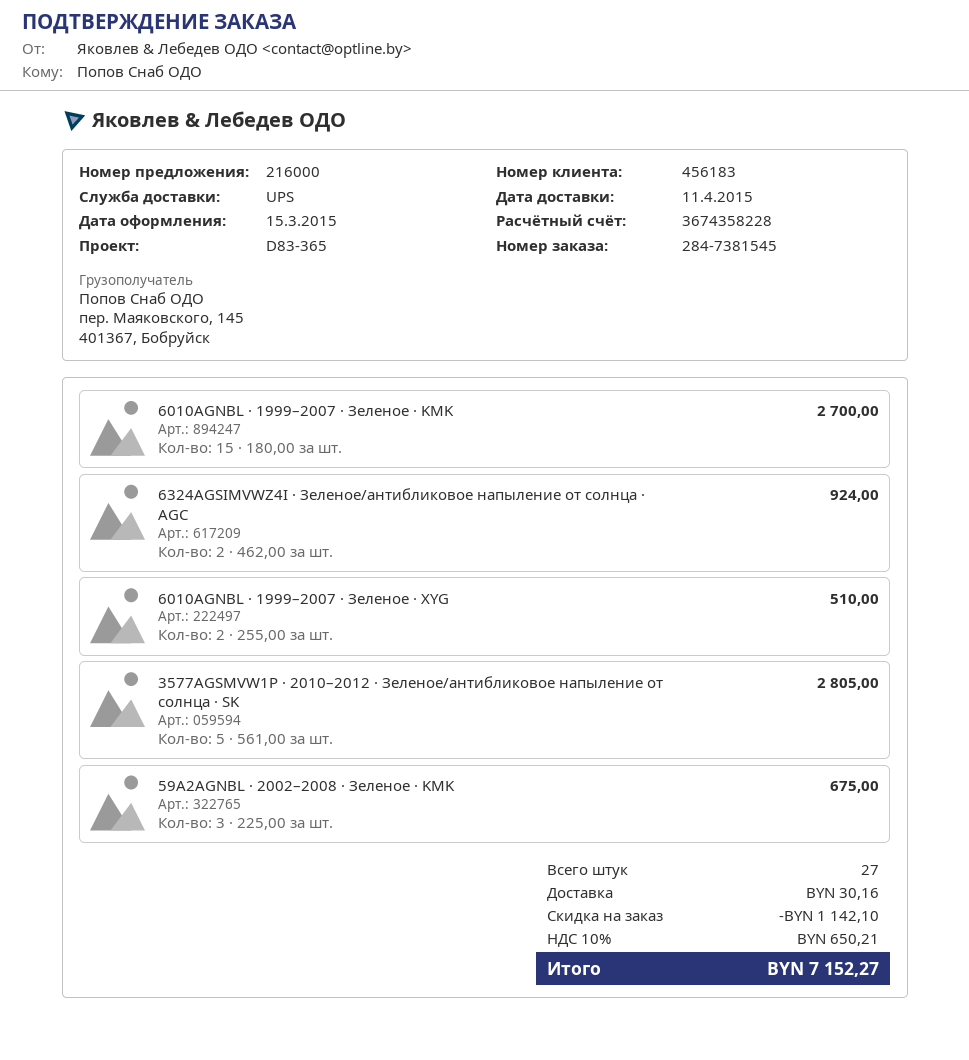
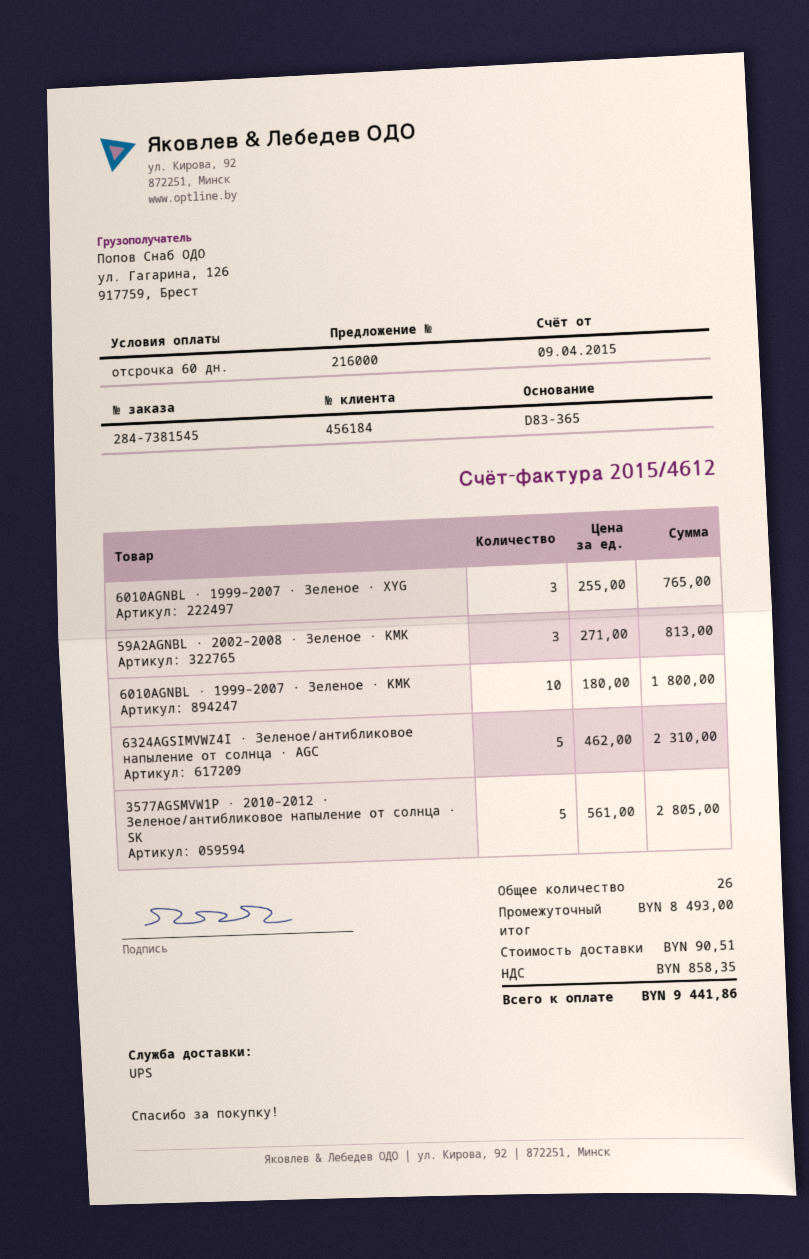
customer number: 456183 -> 456184
ship to: пер. Маяковского, 145, 401367, Бобруйск -> ул. Гагарина, 126, 917759, Брест
6010AGNBL · 1999–2007 · Зеленое · KMK: 15 x 180.00 = 2700.00 -> 10 x 180.00 = 1800.00
6324AGSIMVWZ4I · Зеленое/антибликовое напыление от солнца · AGC: 2 x 462.00 = 924.00 -> 5 x 462.00 = 2310.00
6010AGNBL · 1999–2007 · Зеленое · XYG: 2 x 255.00 = 510.00 -> 3 x 255.00 = 765.00
59A2AGNBL · 2002–2008 · Зеленое · KMK: 3 x 225.00 = 675.00 -> 3 x 271.00 = 813.00
total quantity: 27 -> 26
discount: 1142.10 -> none
shipping: 30.16 -> 90.51
tax: 650.21 -> 858.35
total: 7152.27 -> 9441.86

